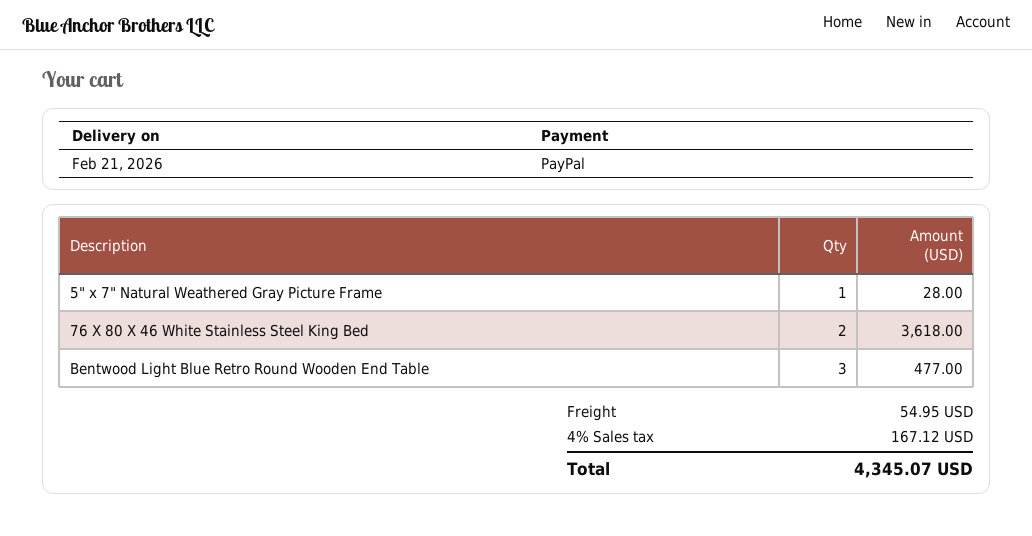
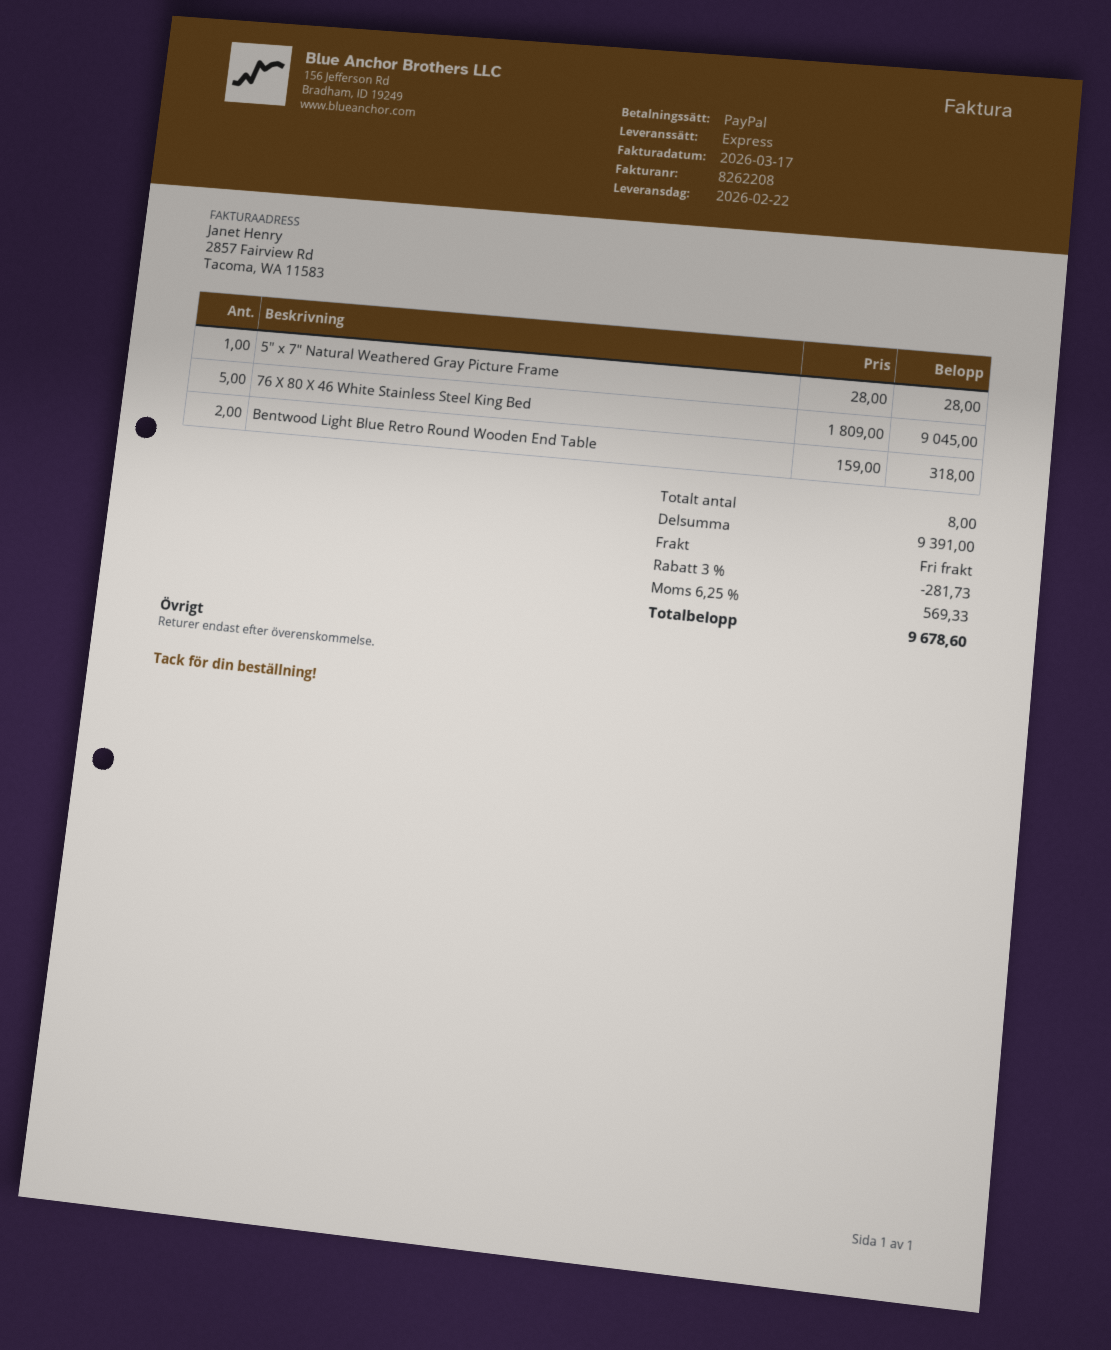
delivery date: 2026-02-21 -> 2026-02-22
76 X 80 X 46 White Stainless Steel King Bed: 2 for 3618.00 -> 5 for 9045.00
Bentwood Light Blue Retro Round Wooden End Table: 3 for 477.00 -> 2 for 318.00
discount: none -> 3% = 281.73
shipping: 54.95 -> 0.00
tax: 4% = 167.12 -> 6.25% = 569.33
total: 4345.07 -> 9678.60

